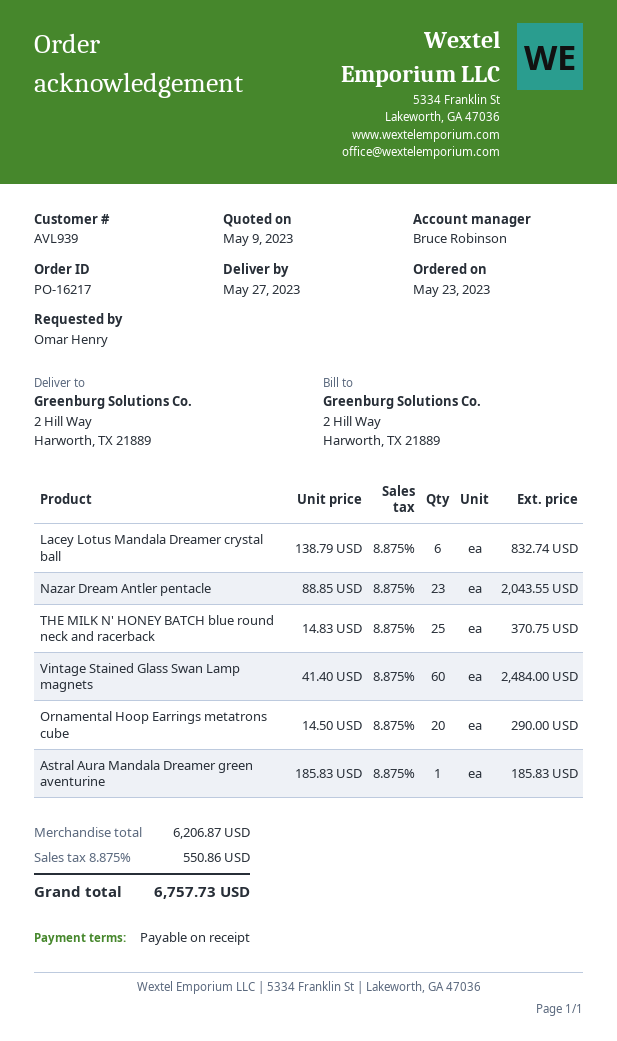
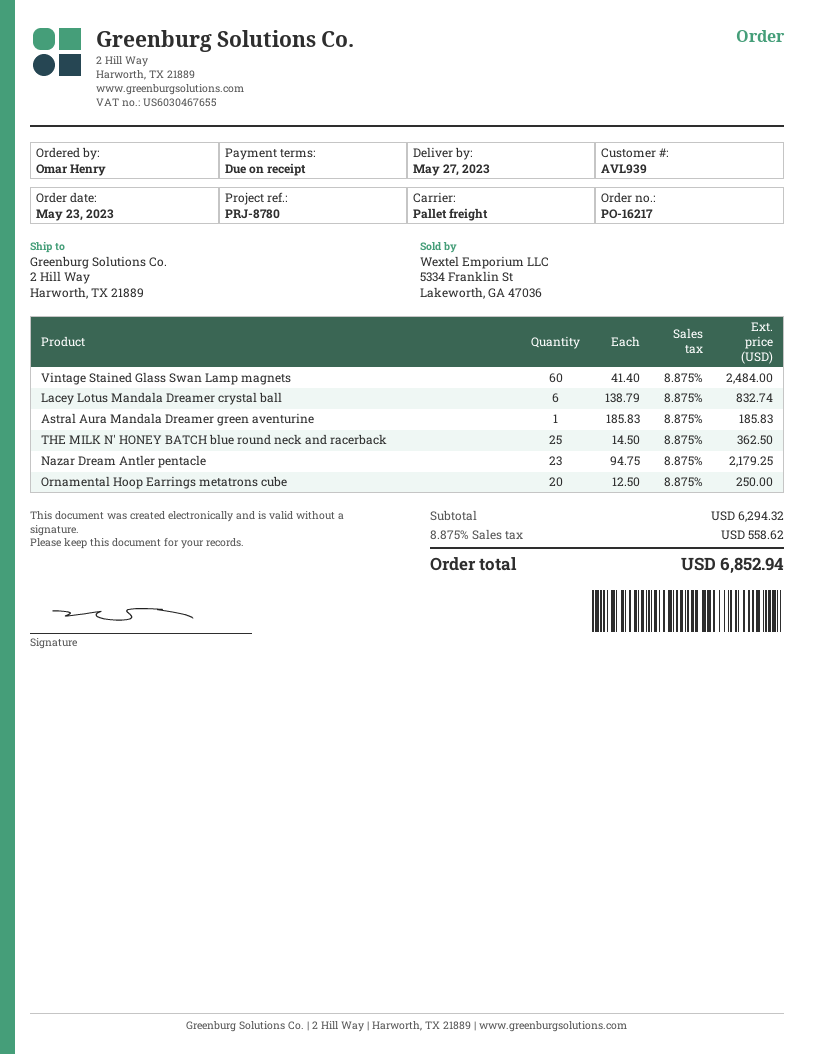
Nazar Dream Antler pentacle: 23 x 88.85 = 2043.55 -> 23 x 94.75 = 2179.25
THE MILK N' HONEY BATCH blue round neck and racerback: 25 x 14.83 = 370.75 -> 25 x 14.50 = 362.50
Ornamental Hoop Earrings metatrons cube: 20 x 14.50 = 290.00 -> 20 x 12.50 = 250.00
subtotal: 6206.87 -> 6294.32
tax: 8.875% = 550.86 -> 8.875% = 558.62
total: 6757.73 -> 6852.94

